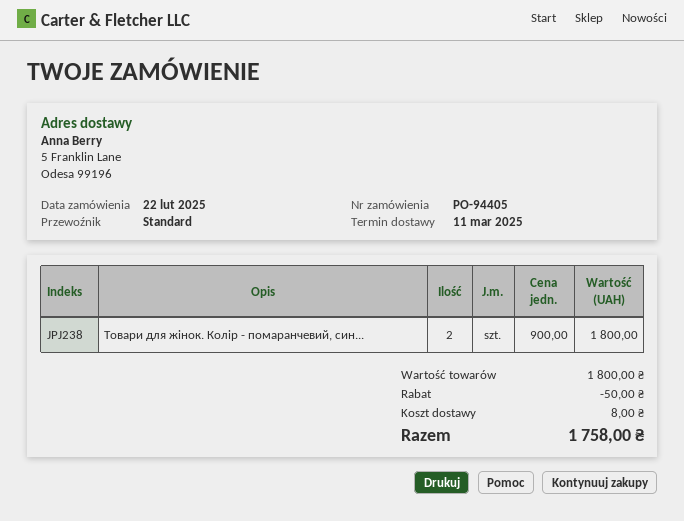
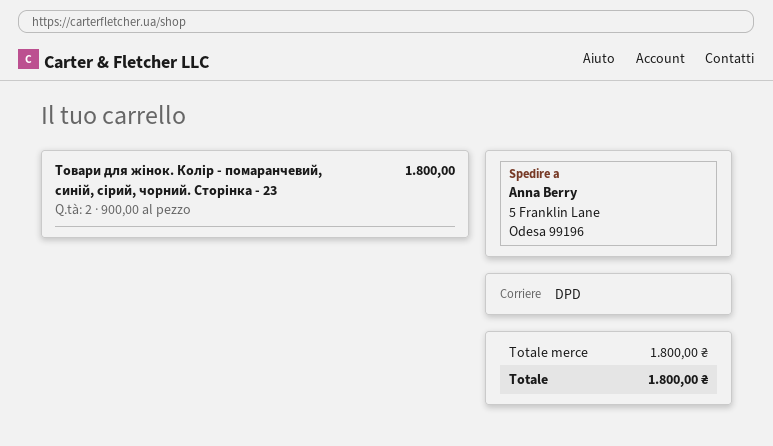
shipping method: standard -> DPD
discount: 50.00 -> none
shipping: 8.00 -> none
total: 1758.00 -> 1800.00

